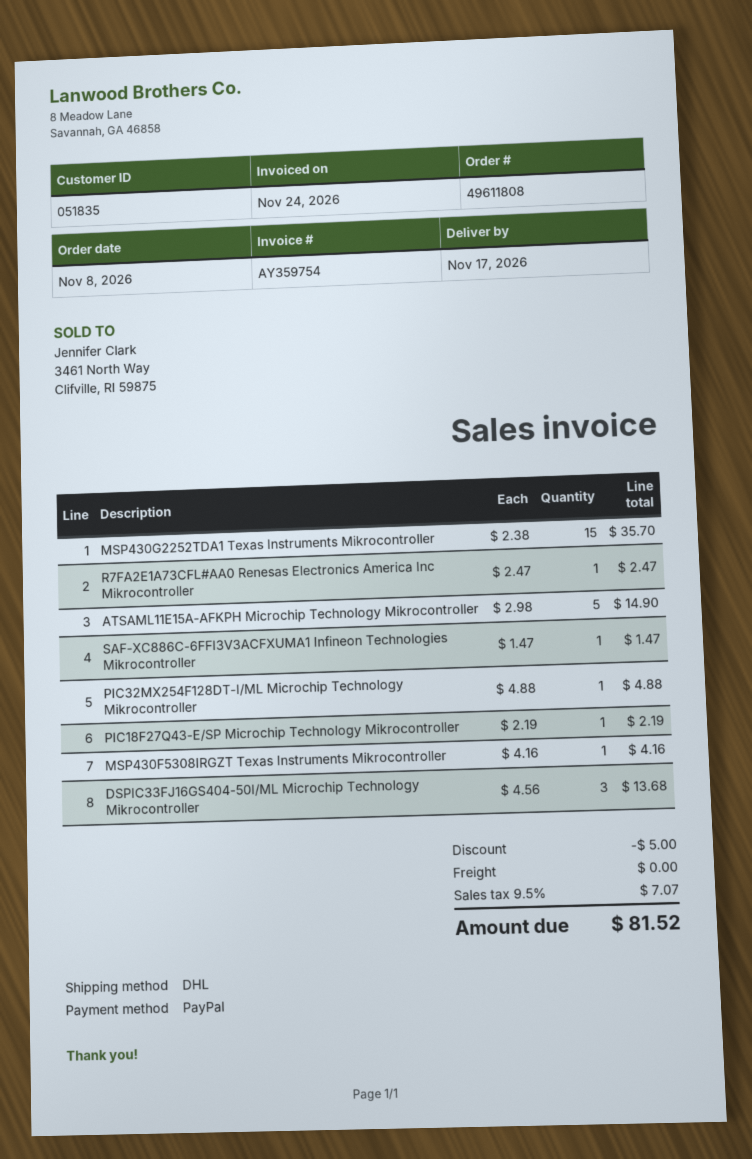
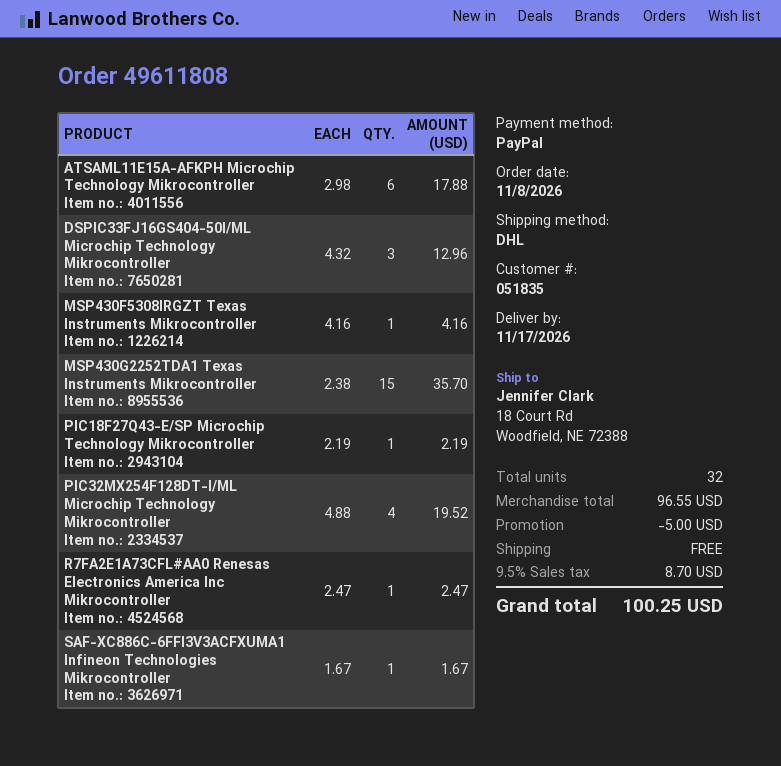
ATSAML11E15A-AFKPH Microchip Technology Mikrocontroller: 5 x 2.98 = 14.90 -> 6 x 2.98 = 17.88
SAF-XC886C-6FFI3V3ACFXUMA1 Infineon Technologies Mikrocontroller: 1 x 1.47 = 1.47 -> 1 x 1.67 = 1.67
PIC32MX254F128DT-I/ML Microchip Technology Mikrocontroller: 1 x 4.88 = 4.88 -> 4 x 4.88 = 19.52
DSPIC33FJ16GS404-50I/ML Microchip Technology Mikrocontroller: 3 x 4.56 = 13.68 -> 3 x 4.32 = 12.96
tax: 9.5% = 7.07 -> 9.5% = 8.70
total: 81.52 -> 100.25

